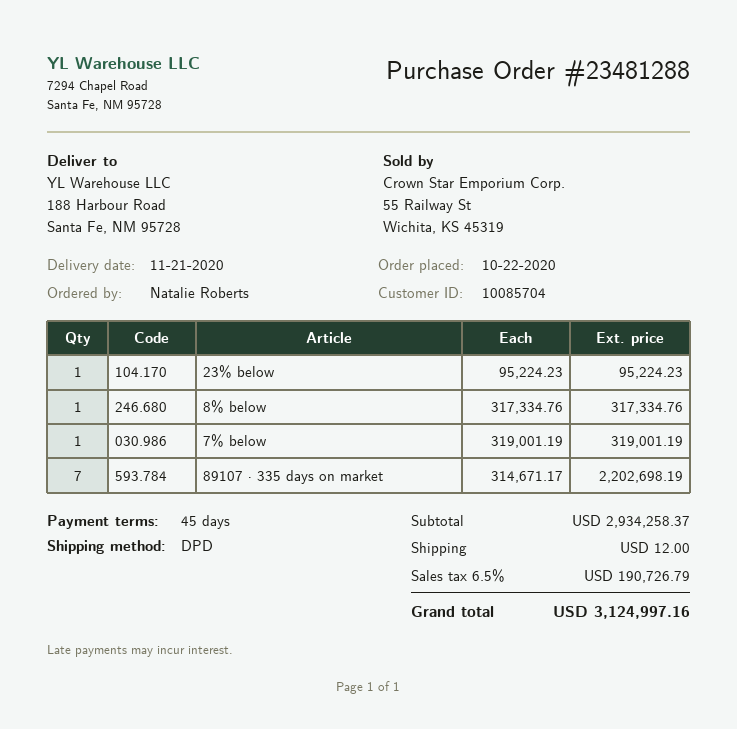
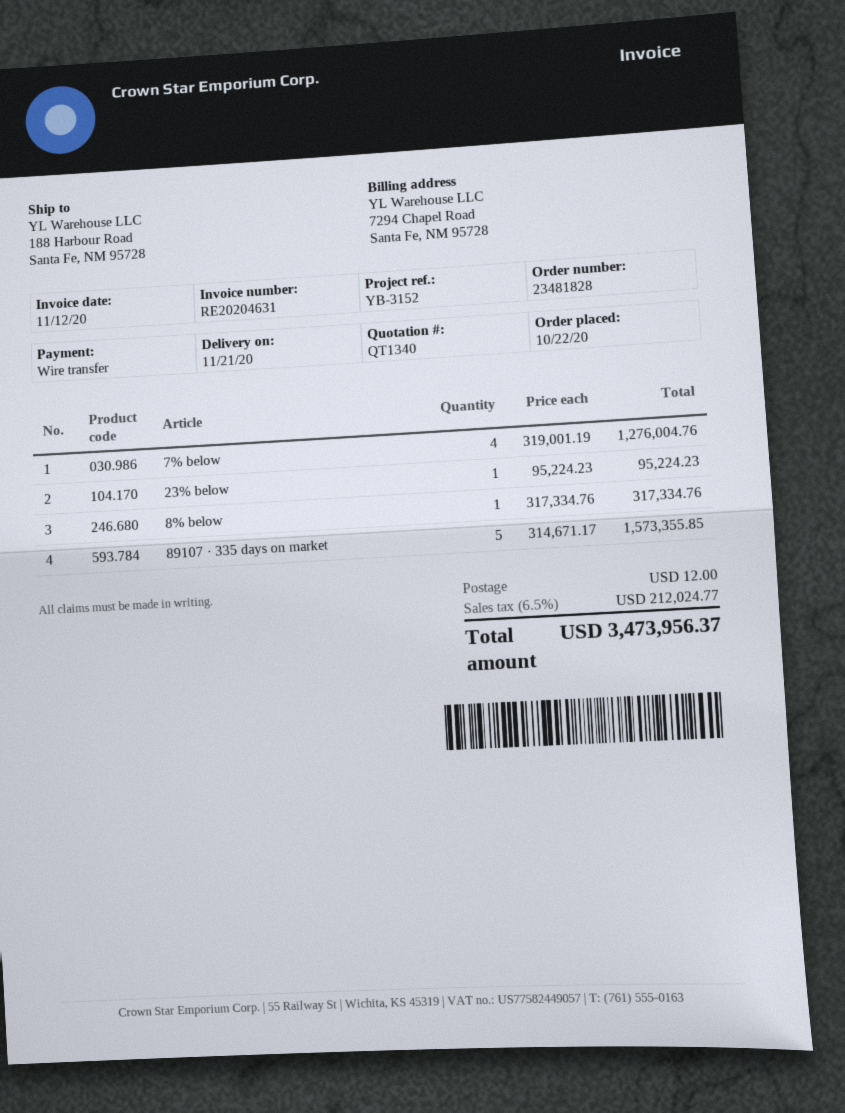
order number: 23481288 -> 23481828
7% below: 1 x 319001.19 = 319001.19 -> 4 x 319001.19 = 1276004.76
89107 · 335 days on market: 7 x 314671.17 = 2202698.19 -> 5 x 314671.17 = 1573355.85
tax: 6.5% = 190726.79 -> 6.5% = 212024.77
total: 3124997.16 -> 3473956.37

